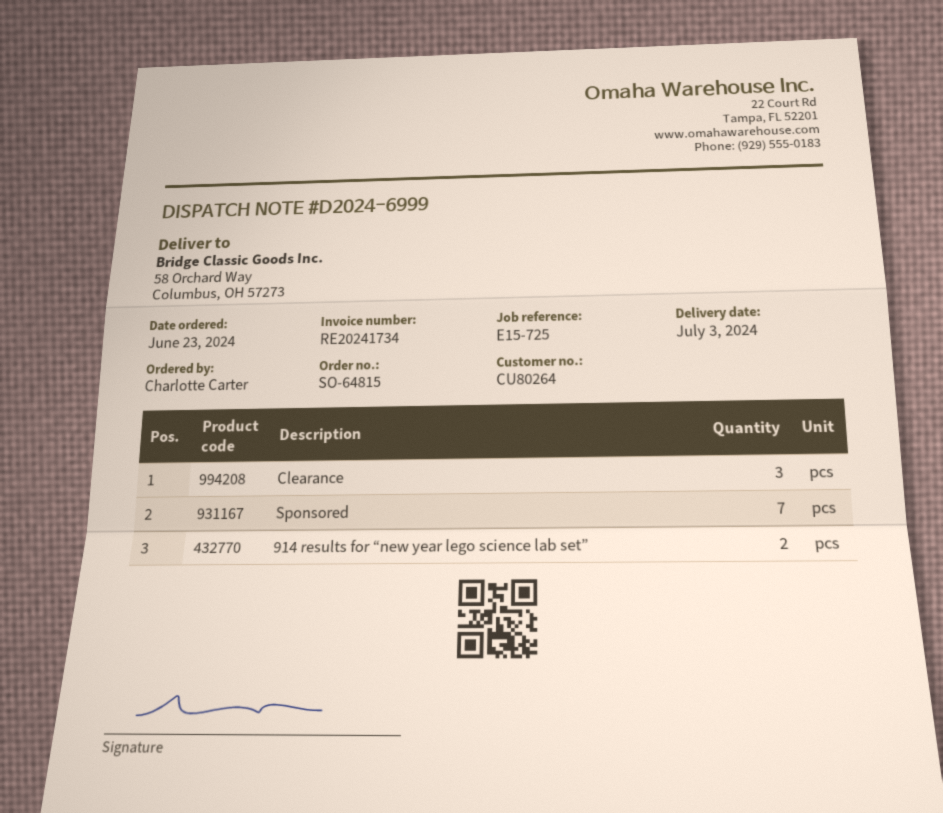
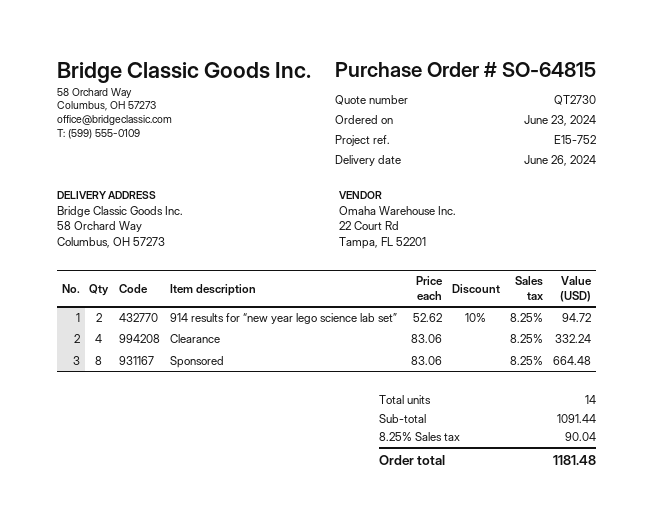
delivery date: 2024-07-03 -> 2024-06-26
reference: E15-725 -> E15-752
Clearance: 3 -> 4
Sponsored: 7 -> 8

